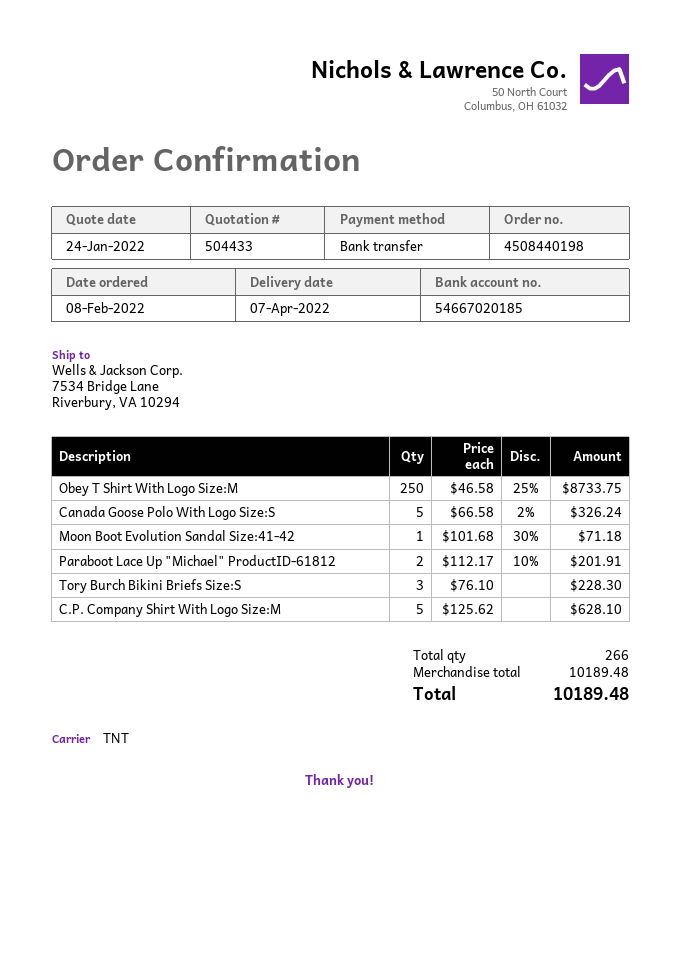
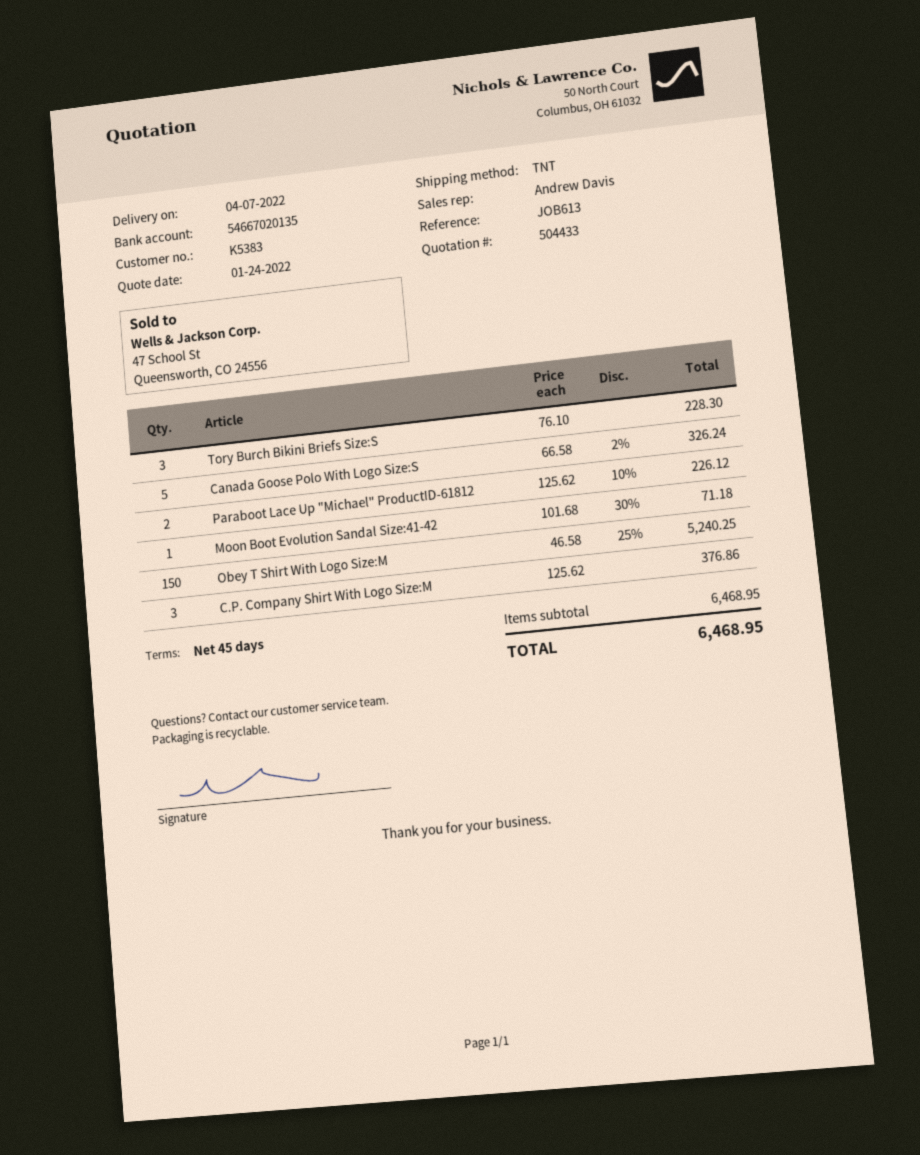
bank account: 54667020185 -> 54667020135
Obey T Shirt With Logo Size:M: 250 x 46.58 - 25% = 8733.75 -> 150 x 46.58 - 25% = 5240.25
Paraboot Lace Up "Michael" ProductID-61812: 2 x 112.17 - 10% = 201.91 -> 2 x 125.62 - 10% = 226.12
C.P. Company Shirt With Logo Size:M: 5 x 125.62 = 628.10 -> 3 x 125.62 = 376.86
subtotal: 10189.48 -> 6468.95
total: 10189.48 -> 6468.95

